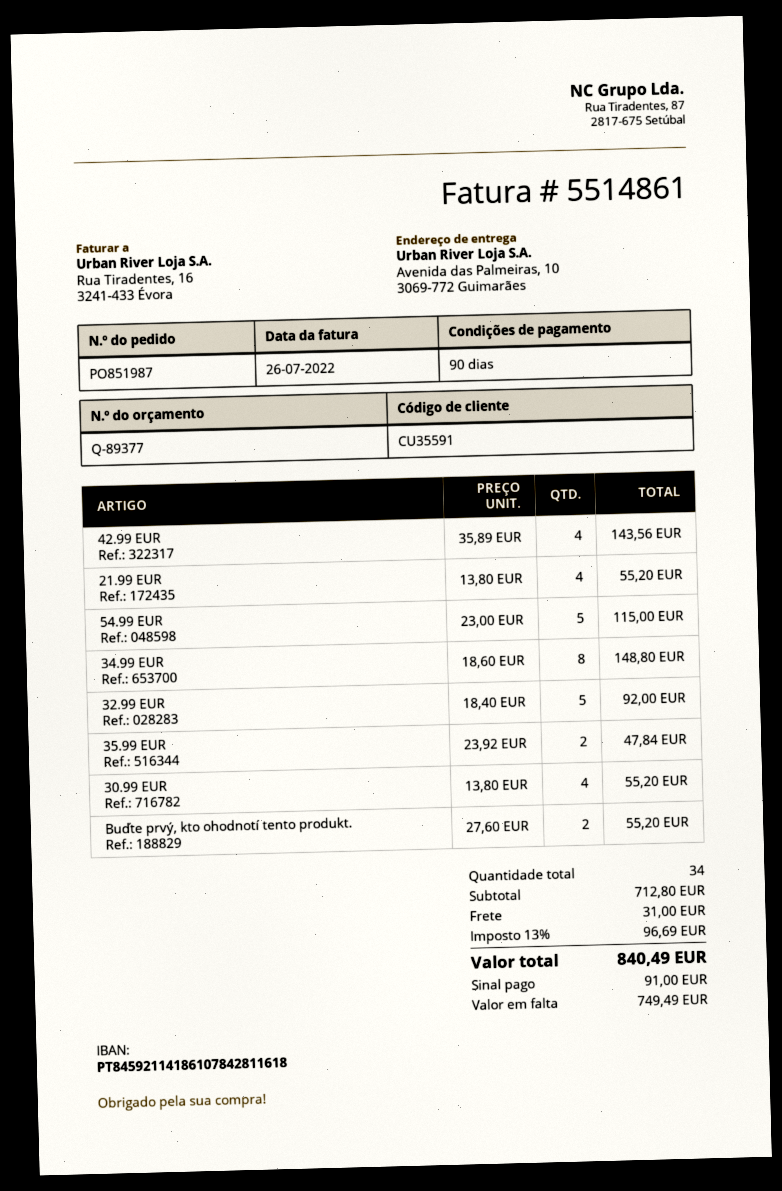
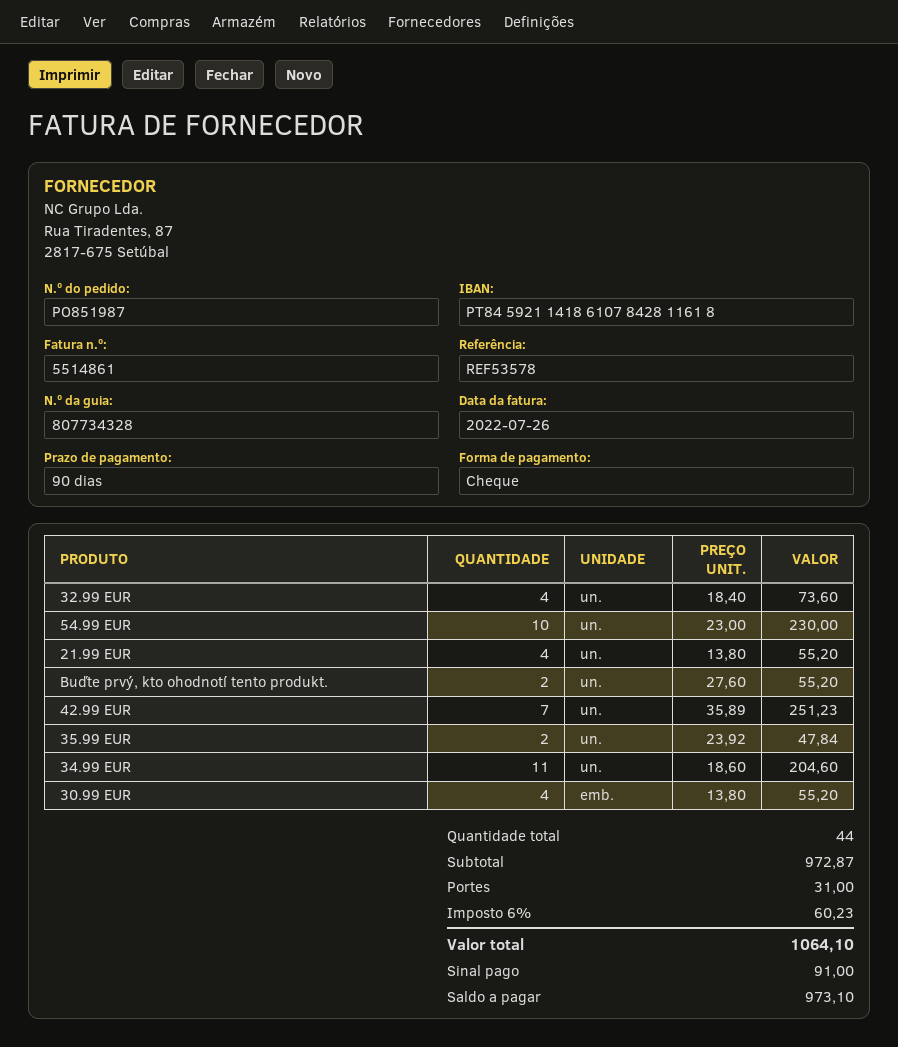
42.99 EUR: 4 x 35.89 = 143.56 -> 7 x 35.89 = 251.23
54.99 EUR: 5 x 23.00 = 115.00 -> 10 x 23.00 = 230.00
34.99 EUR: 8 x 18.60 = 148.80 -> 11 x 18.60 = 204.60
32.99 EUR: 5 x 18.40 = 92.00 -> 4 x 18.40 = 73.60
total quantity: 34 -> 44
subtotal: 712.80 -> 972.87
tax: 13% = 96.69 -> 6% = 60.23
total: 840.49 -> 1064.10
balance: 749.49 -> 973.10

